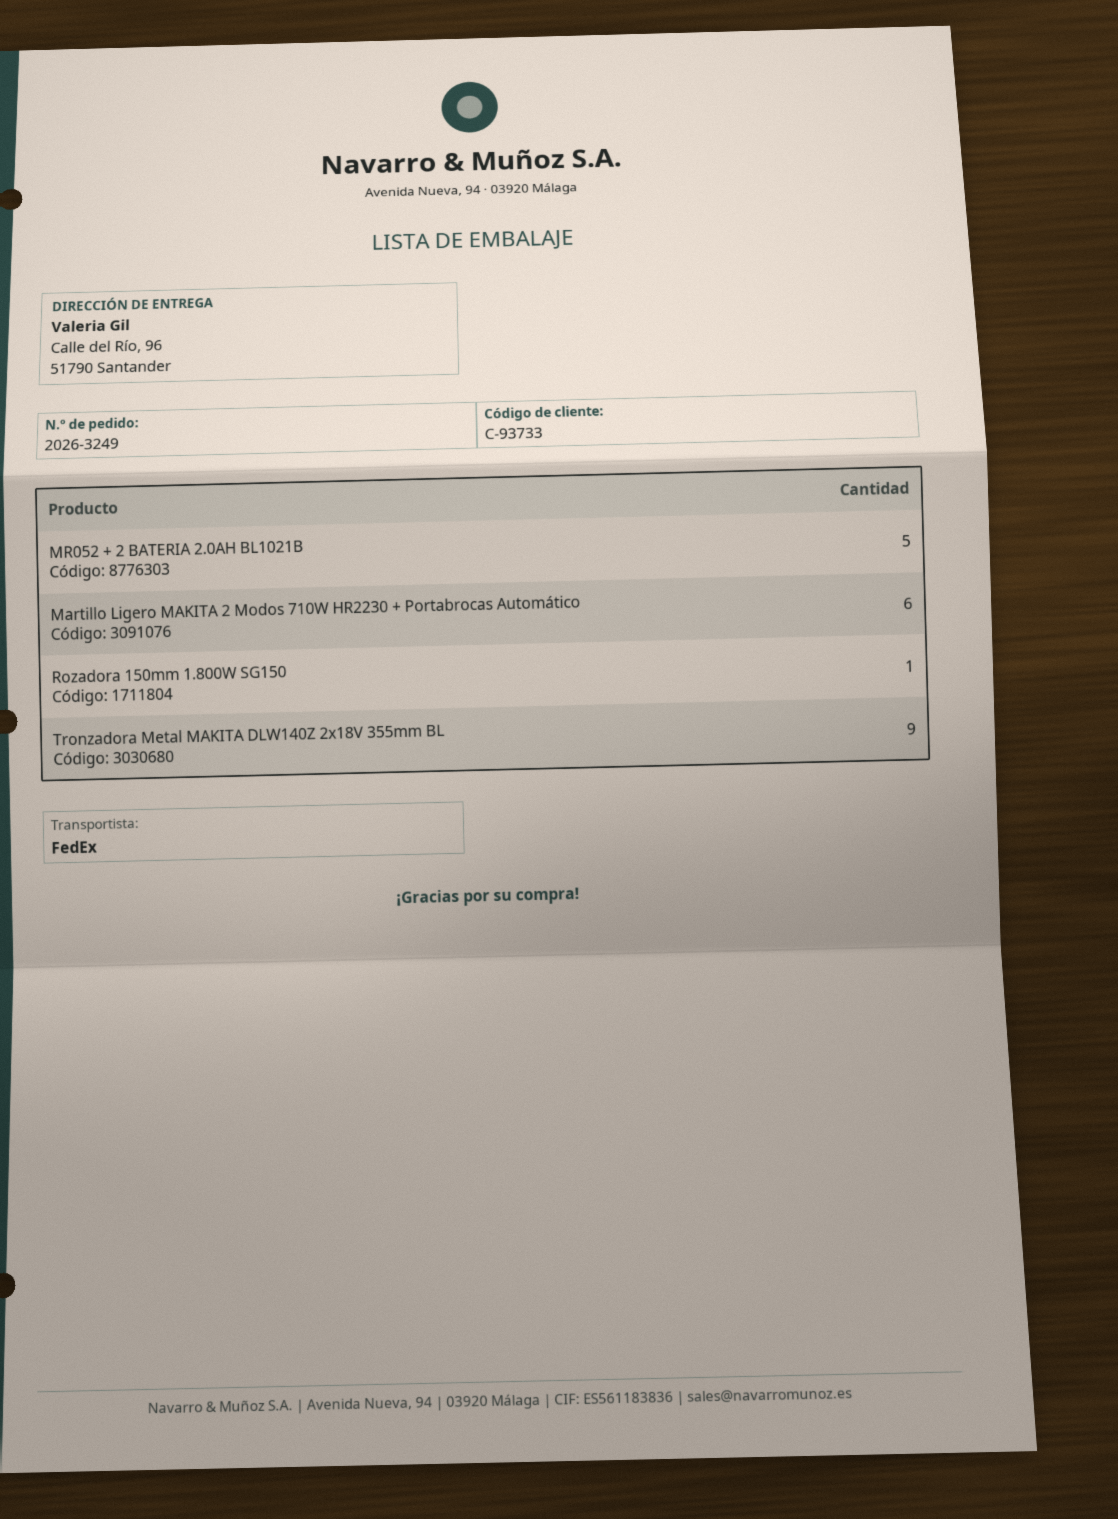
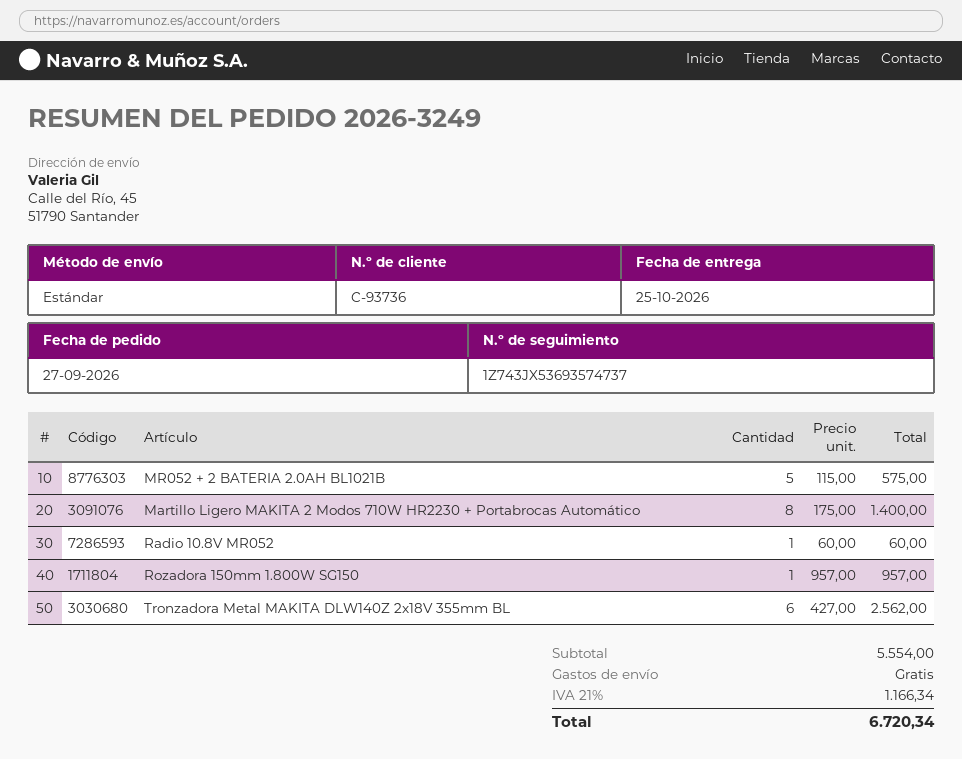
customer number: C-93733 -> C-93736
shipping method: FedEx -> standard
ship to: Calle del Río, 96, 51790 Santander -> Calle del Río, 45, 51790 Santander
Martillo Ligero MAKITA 2 Modos 710W HR2230 + Portabrocas Automático: 6 -> 8
Tronzadora Metal MAKITA DLW140Z 2x18V 355mm BL: 9 -> 6
Radio 10.8V MR052: none -> 1

